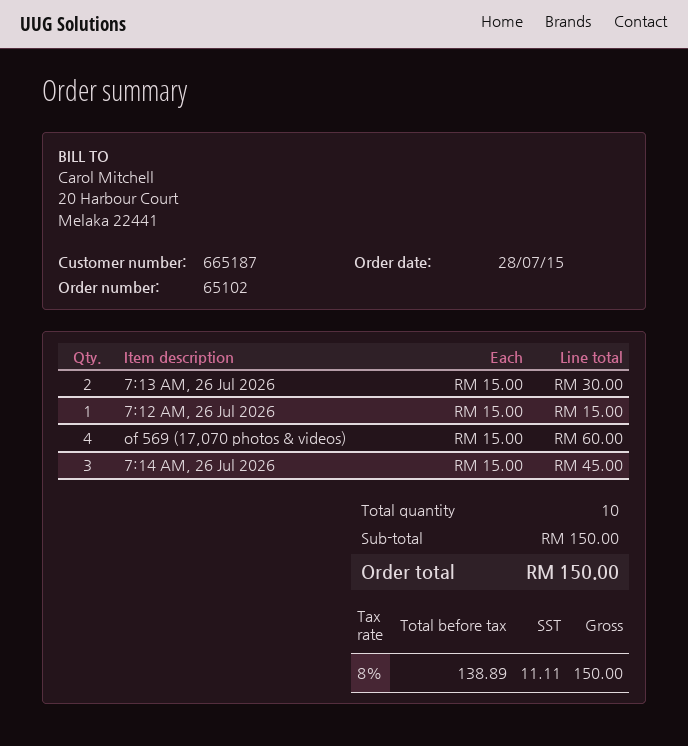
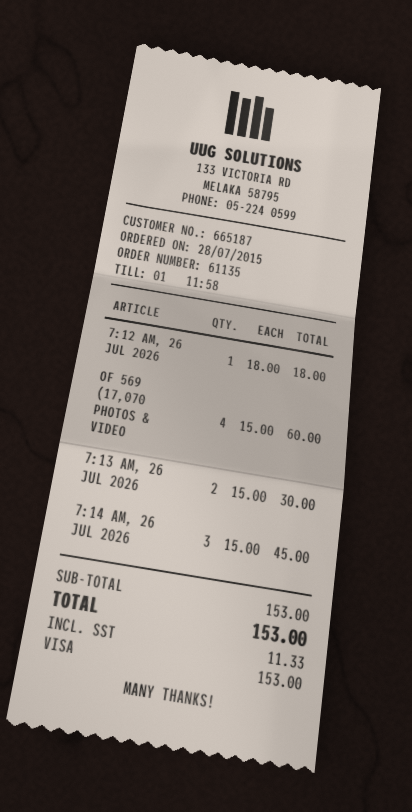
order number: 65102 -> 61135
7:12 AM, 26 Jul 2026: 1 x 15.00 = 15.00 -> 1 x 18.00 = 18.00
subtotal: 150.00 -> 153.00
tax: 11.11 -> 11.33
total: 150.00 -> 153.00

